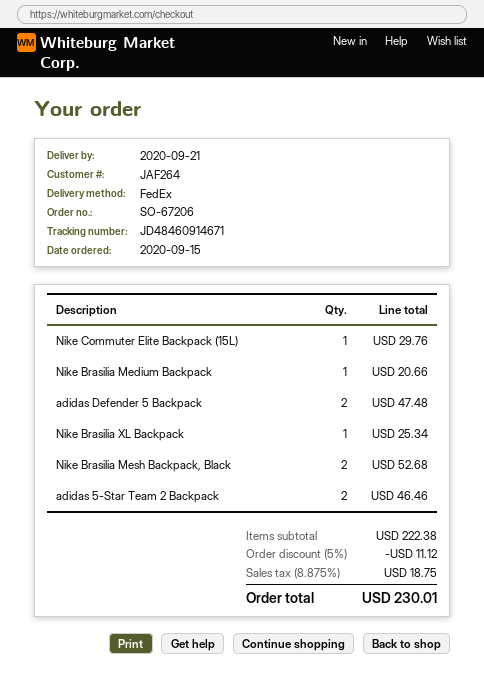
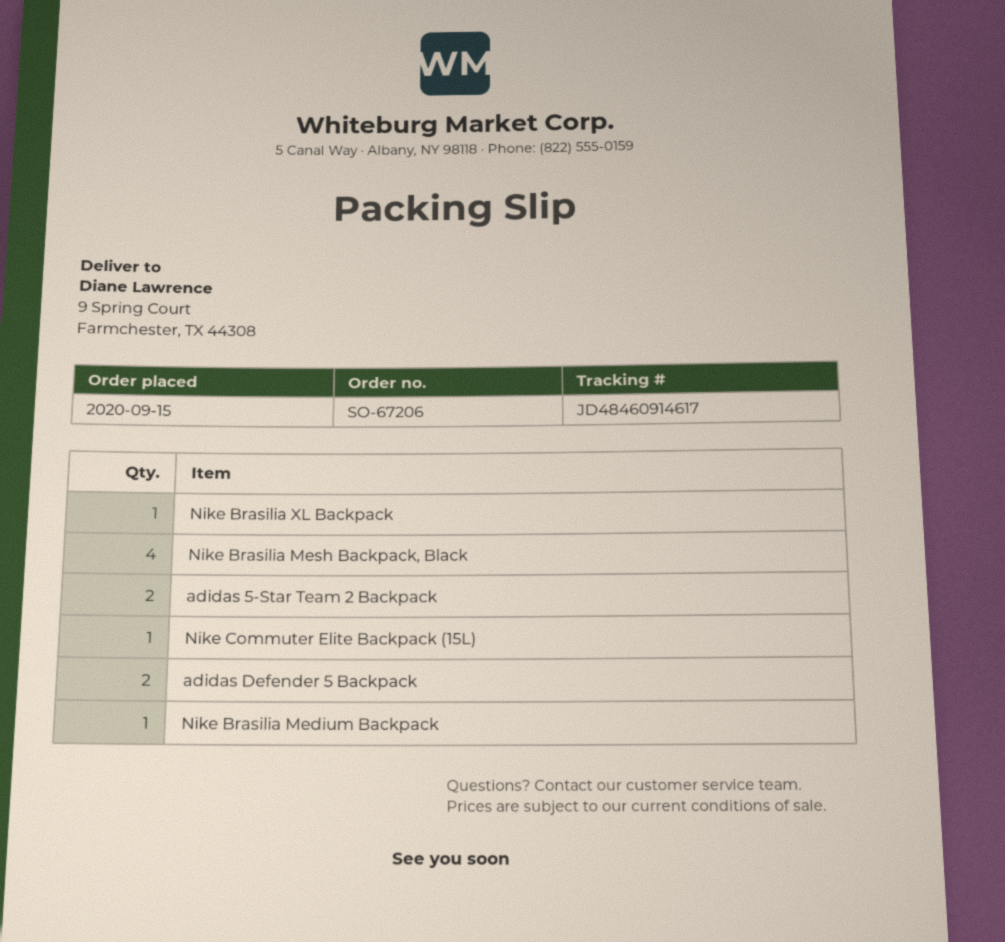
tracking number: JD48460914671 -> JD48460914617
Nike Brasilia Mesh Backpack, Black: 2 -> 4

